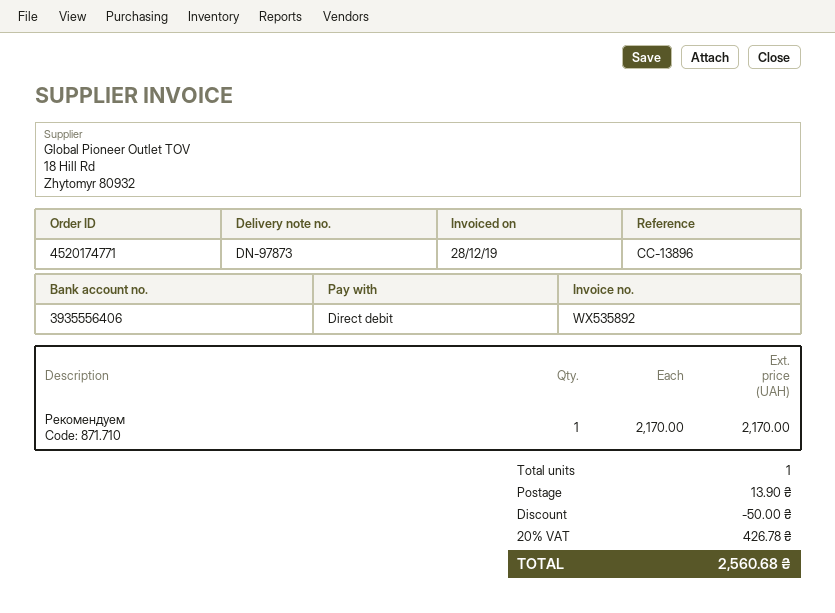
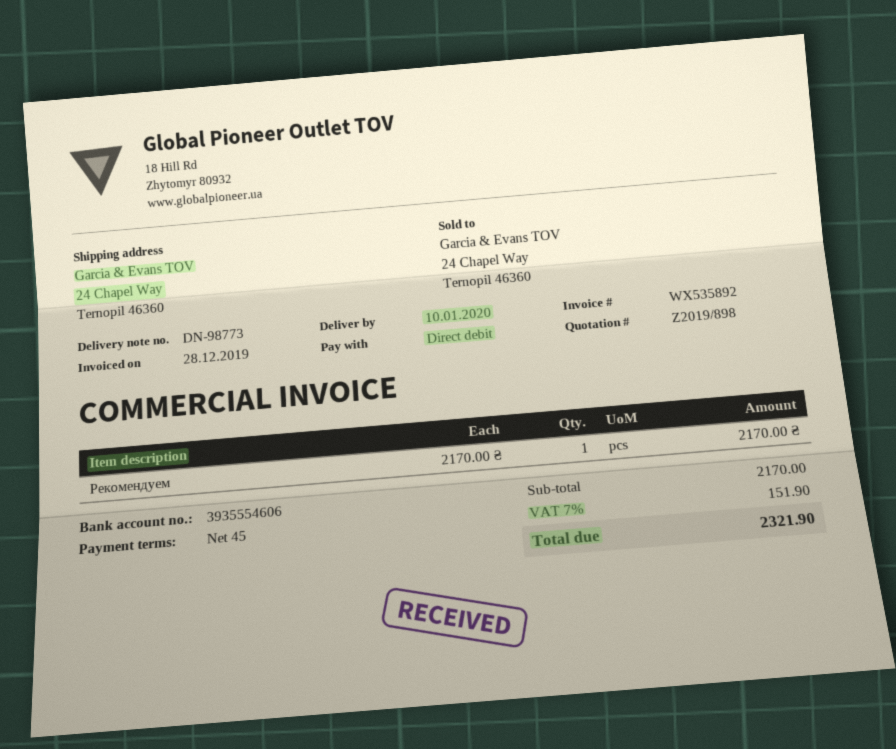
delivery note number: DN-97873 -> DN-98773
bank account: 3935556406 -> 3935554606
discount: 50.00 -> none
shipping: 13.90 -> none
tax: 20% = 426.78 -> 7% = 151.90
total: 2560.68 -> 2321.90

